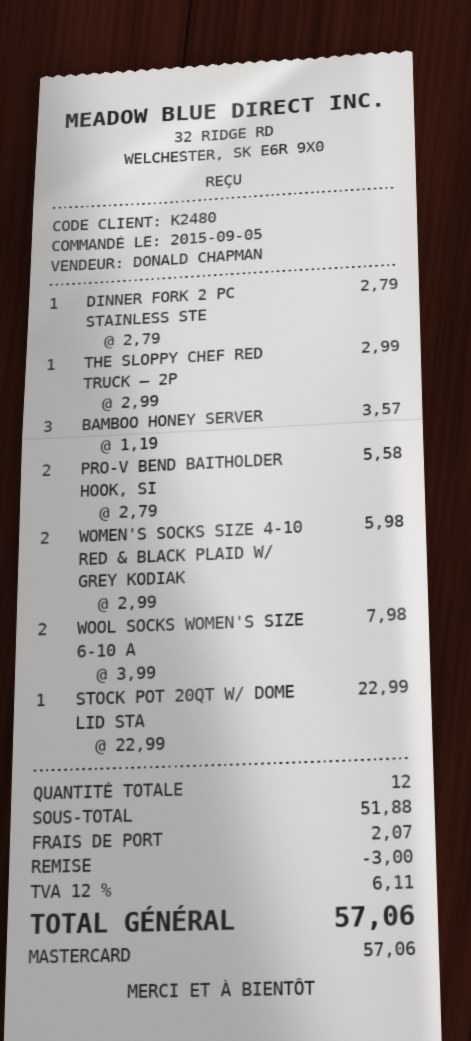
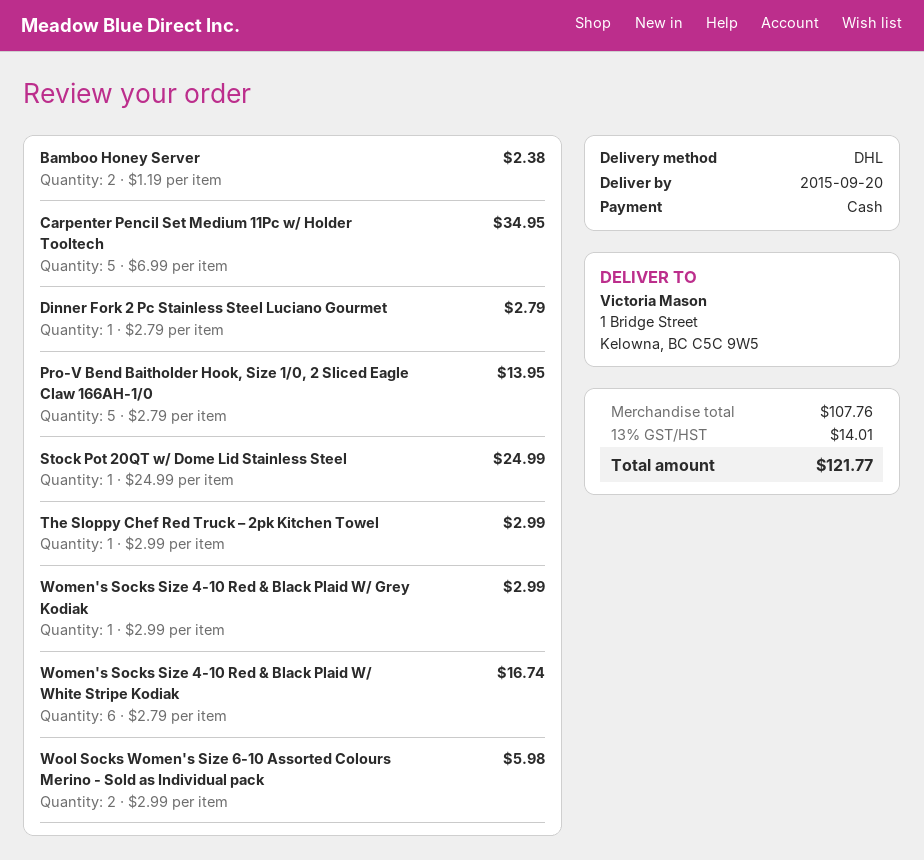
payment method: Mastercard -> cash
BAMBOO HONEY SERVER: 3 x 1.19 = 3.57 -> 2 x 1.19 = 2.38
PRO-V BEND BAITHOLDER HOOK, SI: 2 x 2.79 = 5.58 -> 5 x 2.79 = 13.95
WOMEN'S SOCKS SIZE 4-10 RED & BLACK PLAID W/ GREY KODIAK: 2 x 2.99 = 5.98 -> 1 x 2.99 = 2.99
WOOL SOCKS WOMEN'S SIZE 6-10 A: 2 x 3.99 = 7.98 -> 2 x 2.99 = 5.98
STOCK POT 20QT W/ DOME LID STA: 1 x 22.99 = 22.99 -> 1 x 24.99 = 24.99
Carpenter Pencil Set Medium 11Pc w/ Holder Tooltech: none -> 5 x 6.99 = 34.95
Women's Socks Size 4-10 Red & Black Plaid W/ White Stripe Kodiak: none -> 6 x 2.79 = 16.74
subtotal: 51.88 -> 107.76
discount: 3.00 -> none
shipping: 2.07 -> none
tax: 12% = 6.11 -> 13% = 14.01
total: 57.06 -> 121.77

